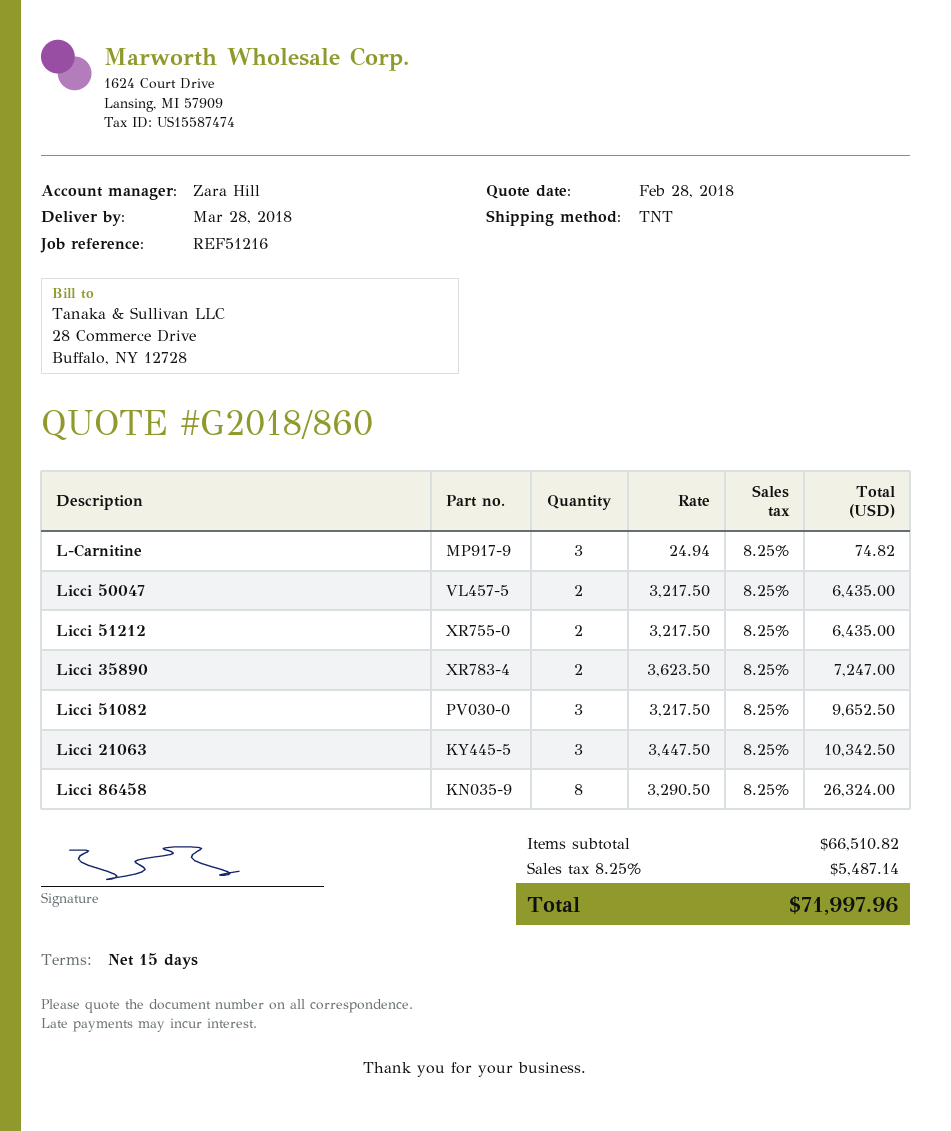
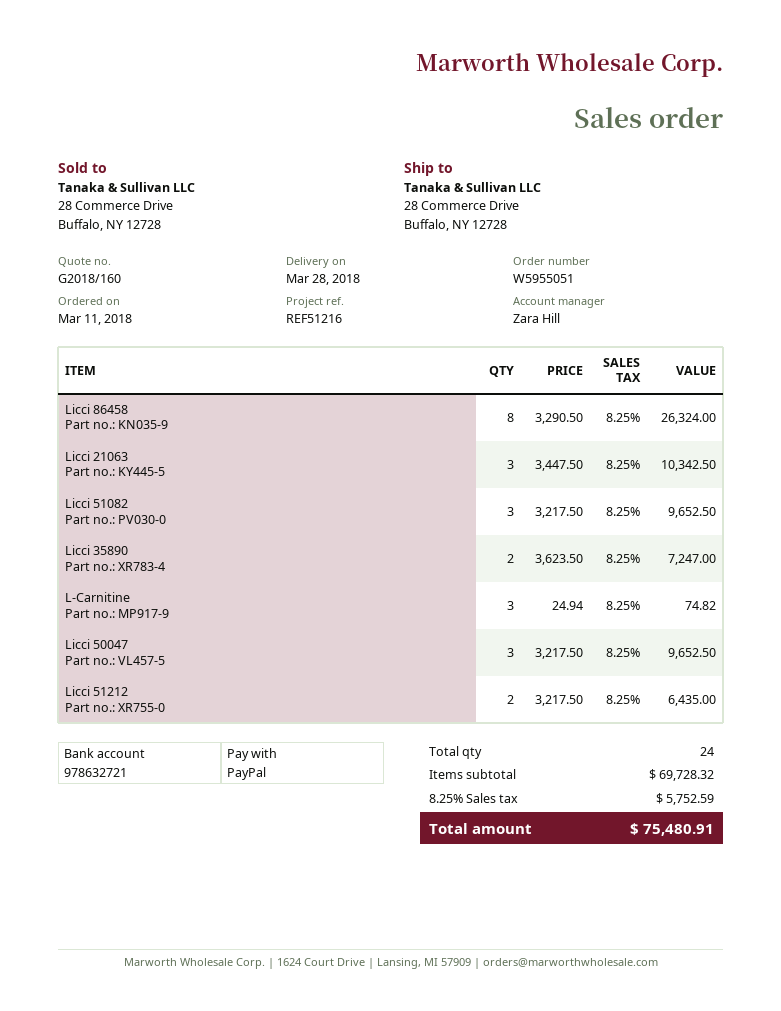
quote number: G2018/860 -> G2018/160
Licci 50047: 2 x 3217.50 = 6435.00 -> 3 x 3217.50 = 9652.50
subtotal: 66510.82 -> 69728.32
tax: 8.25% = 5487.14 -> 8.25% = 5752.59
total: 71997.96 -> 75480.91

